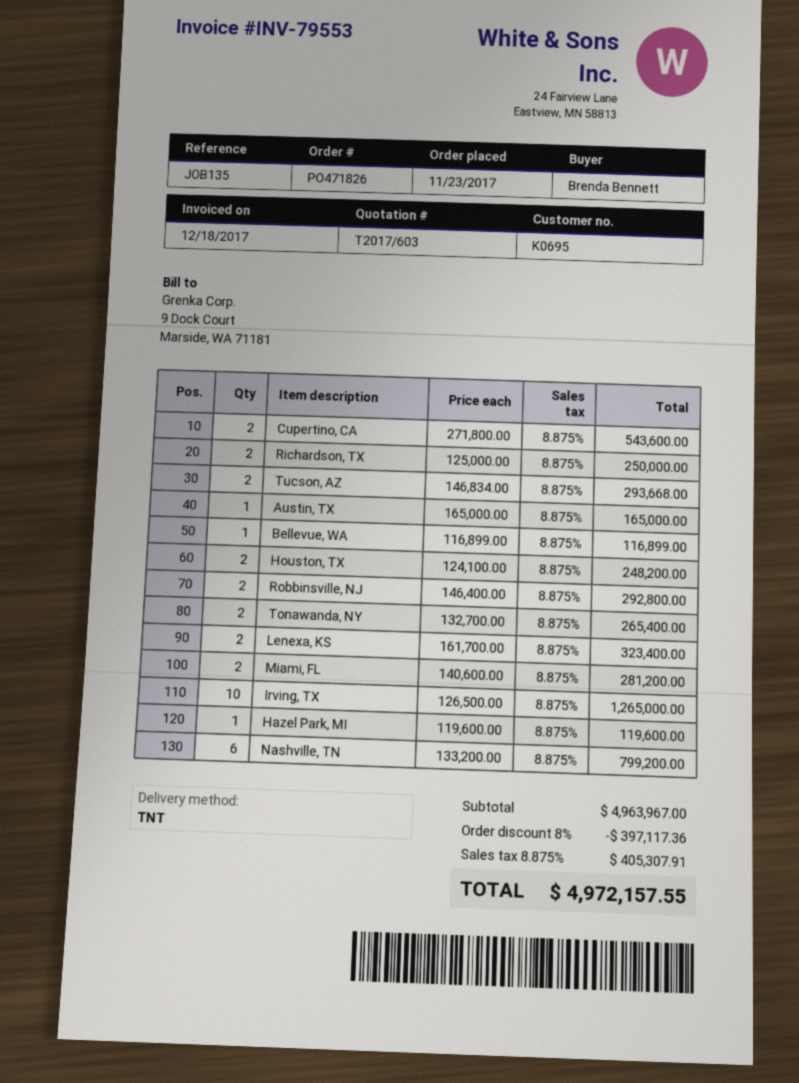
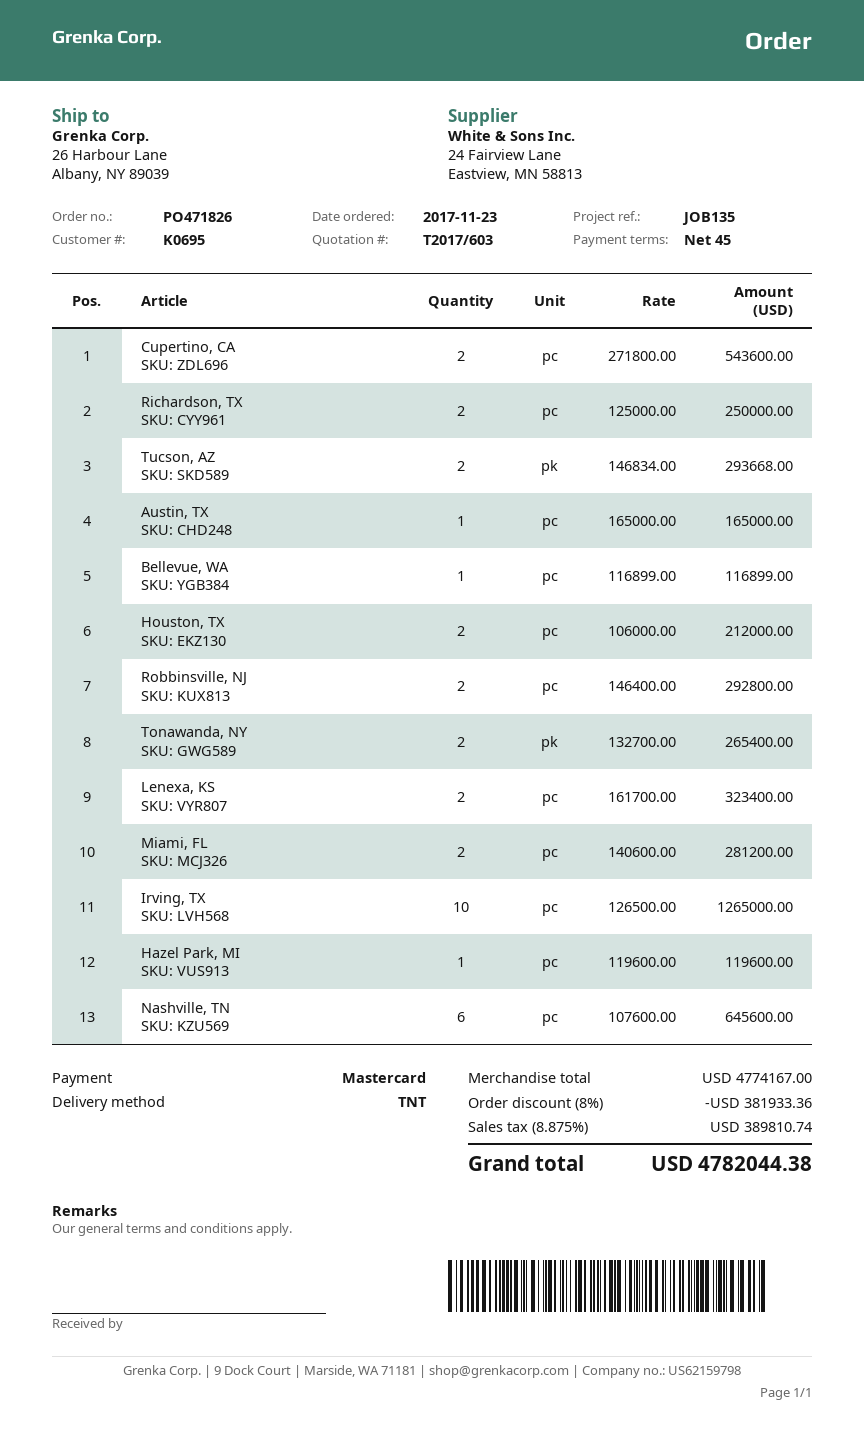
Houston, TX: 2 x 124100.00 = 248200.00 -> 2 x 106000.00 = 212000.00
Nashville, TN: 6 x 133200.00 = 799200.00 -> 6 x 107600.00 = 645600.00
subtotal: 4963967.00 -> 4774167.00
discount: 8% = 397117.36 -> 8% = 381933.36
tax: 8.875% = 405307.91 -> 8.875% = 389810.74
total: 4972157.55 -> 4782044.38

